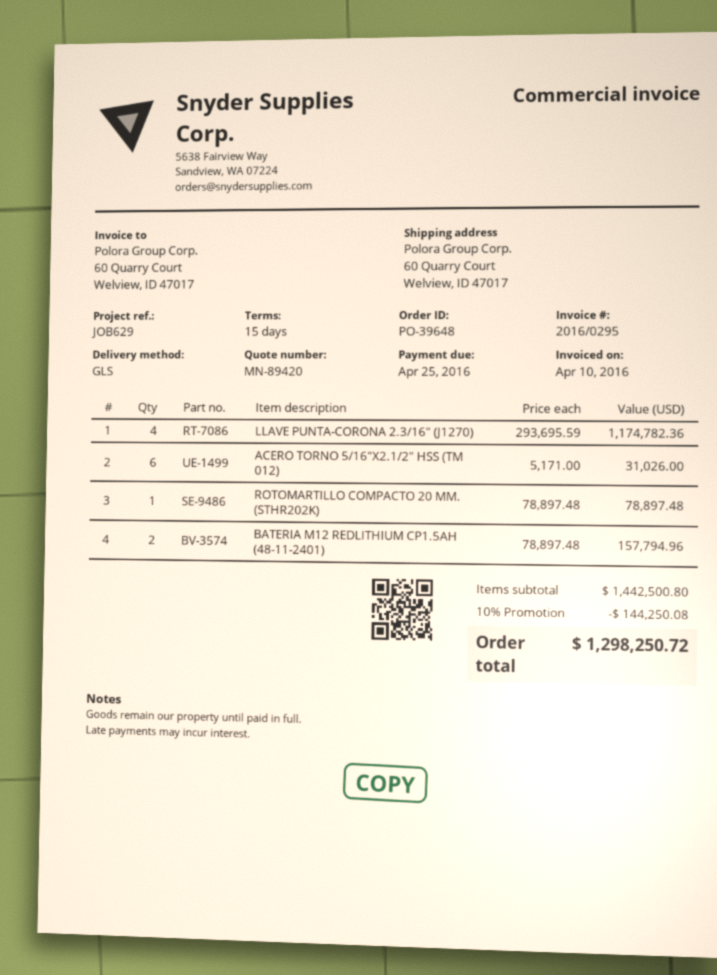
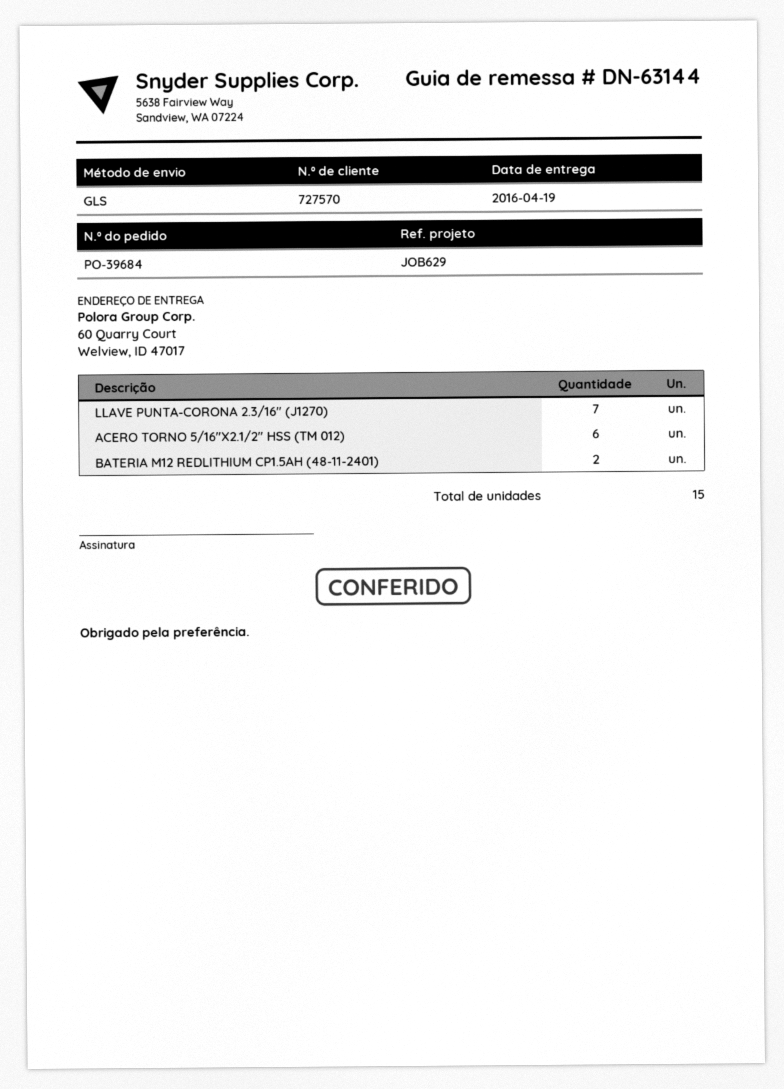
order number: PO-39648 -> PO-39684
LLAVE PUNTA-CORONA 2.3/16″ (J1270): 4 -> 7
ROTOMARTILLO COMPACTO 20 MM. (STHR202K): 1 -> none

